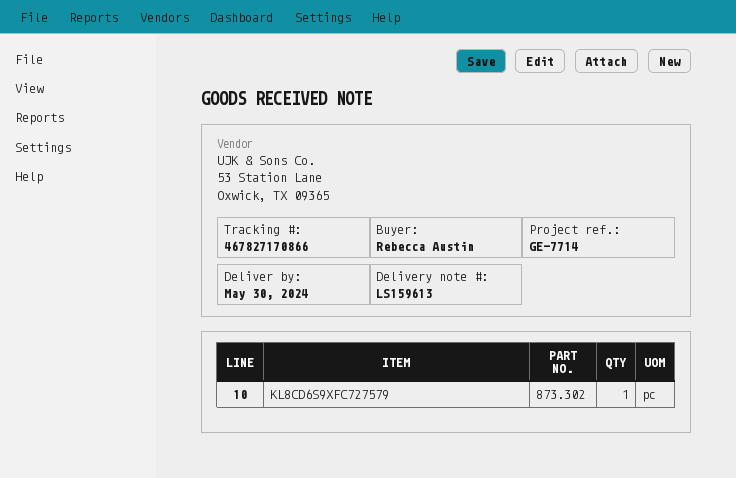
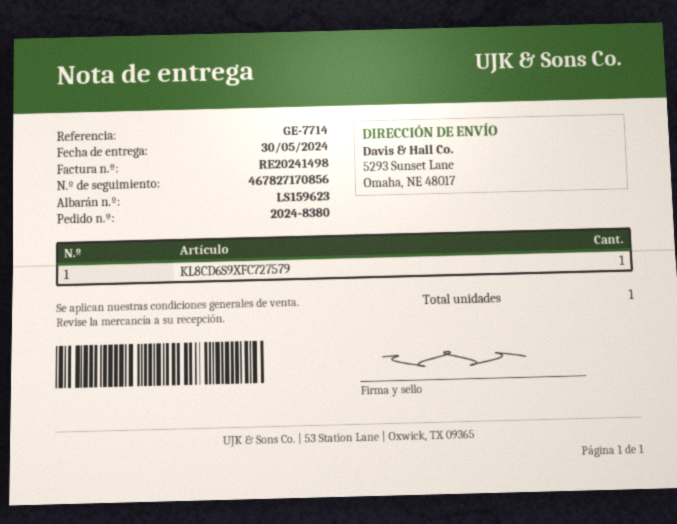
delivery note number: LS159613 -> LS159623
tracking number: 467827170866 -> 467827170856

